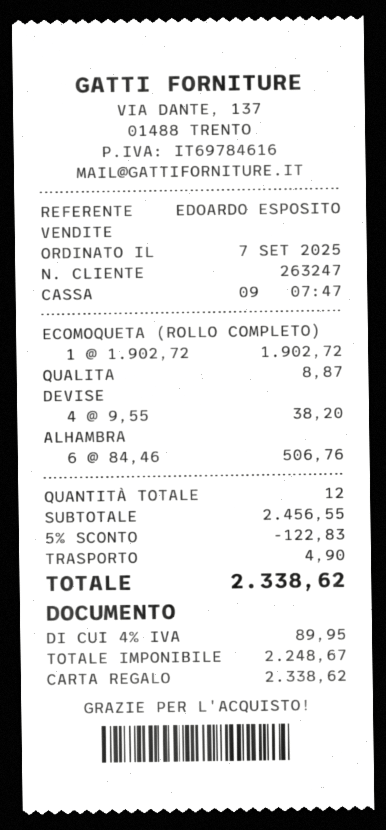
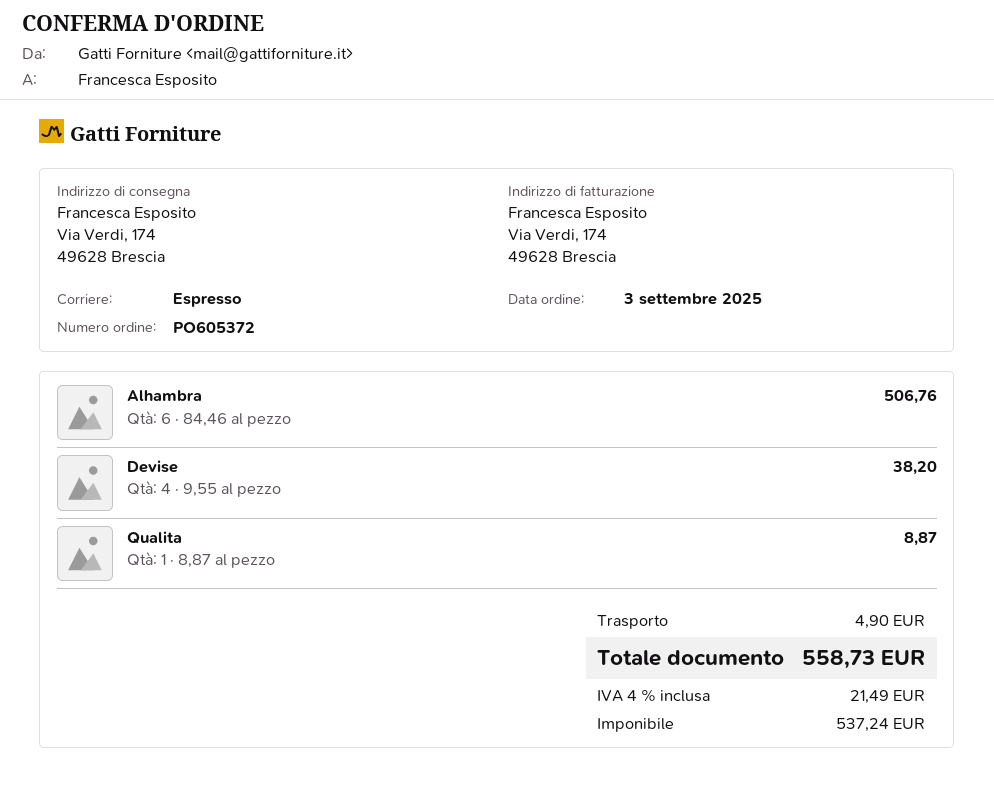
order date: 2025-09-07 -> 2025-09-03
ECOMOQUETA (ROLLO COMPLETO): 1 x 1902.72 = 1902.72 -> none
discount: 5% = 122.83 -> none
net: 2248.67 -> 537.24
tax: 4% = 89.95 -> 4% = 21.49
total: 2338.62 -> 558.73

